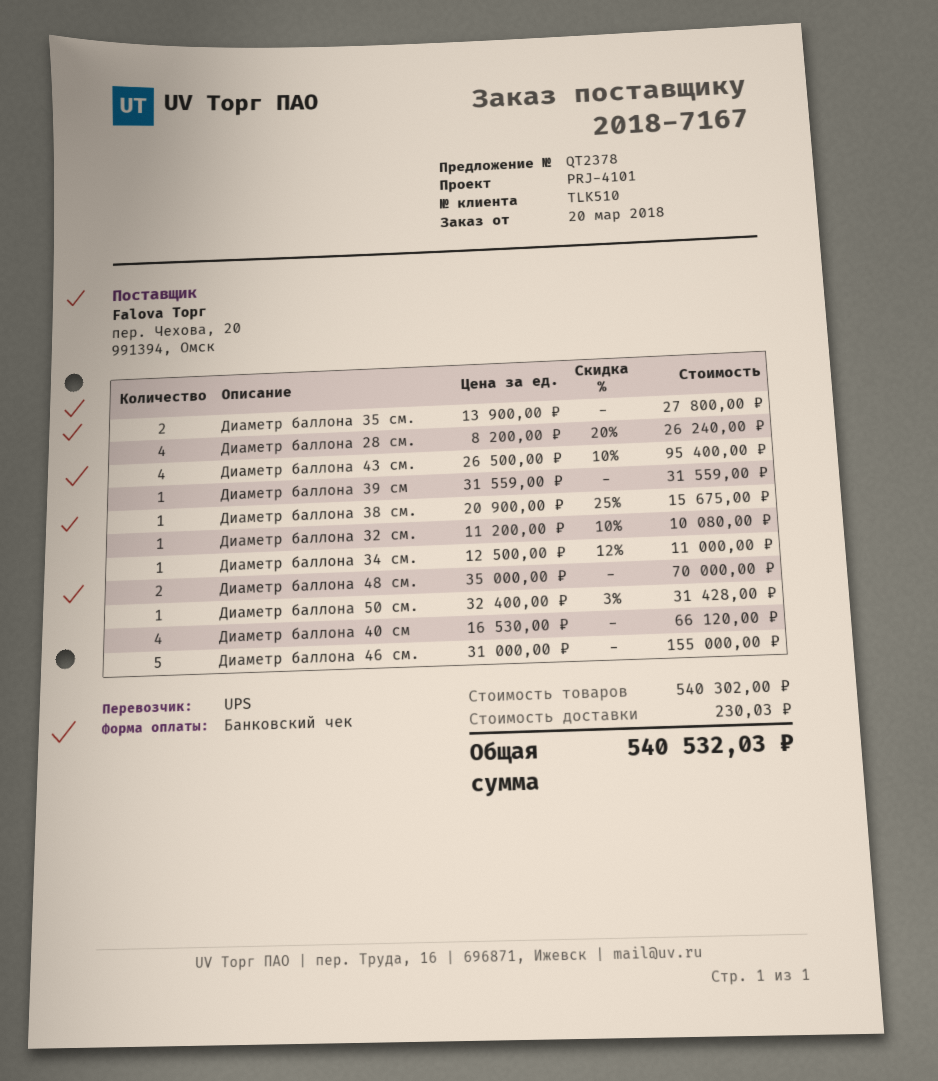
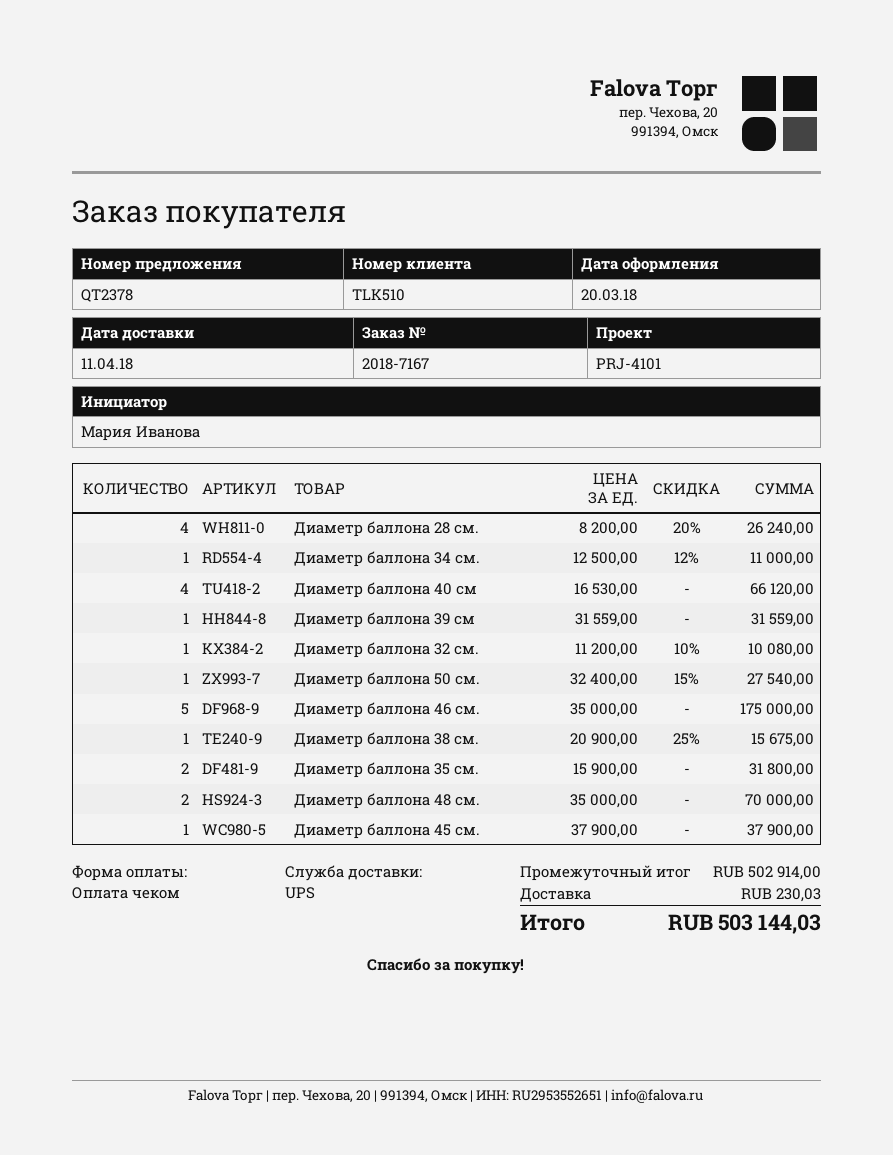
Диаметр баллона 35 см.: 2 x 13900.00 = 27800.00 -> 2 x 15900.00 = 31800.00
Диаметр баллона 43 см.: 4 x 26500.00 - 10% = 95400.00 -> none
Диаметр баллона 50 см.: 1 x 32400.00 - 3% = 31428.00 -> 1 x 32400.00 - 15% = 27540.00
Диаметр баллона 46 см.: 5 x 31000.00 = 155000.00 -> 5 x 35000.00 = 175000.00
Диаметр баллона 45 см.: none -> 1 x 37900.00 = 37900.00
subtotal: 540302.00 -> 502914.00
total: 540532.03 -> 503144.03

